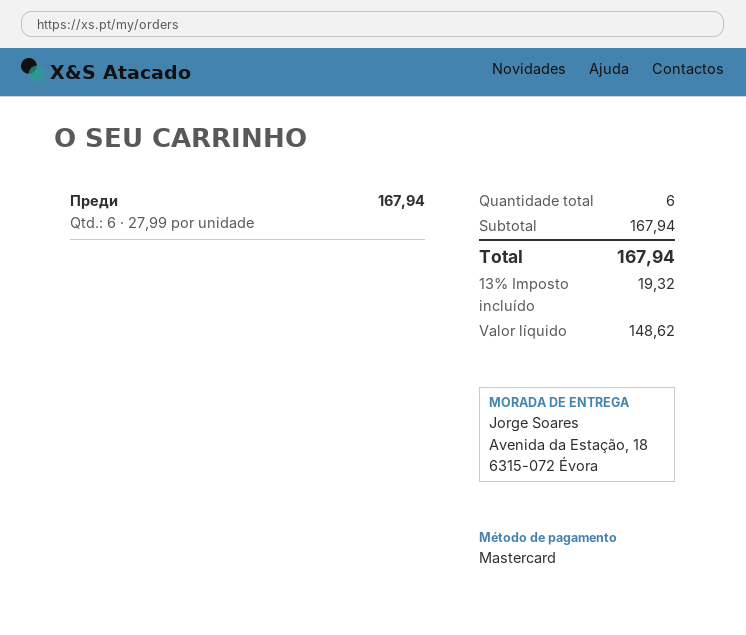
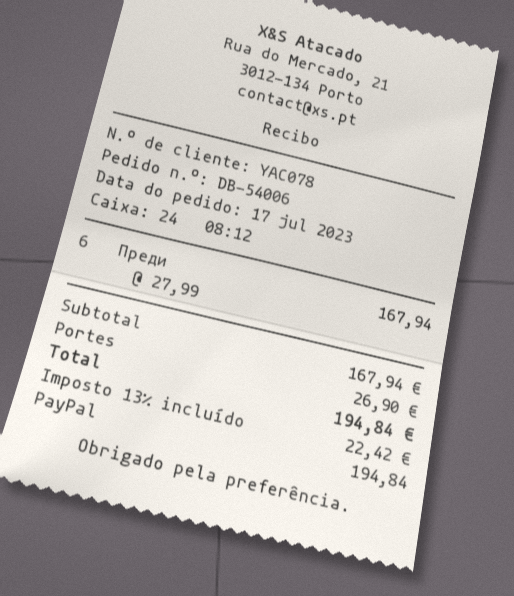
payment method: Mastercard -> PayPal
shipping: none -> 26.90
tax: 13% = 19.32 -> 13% = 22.42
total: 167.94 -> 194.84

